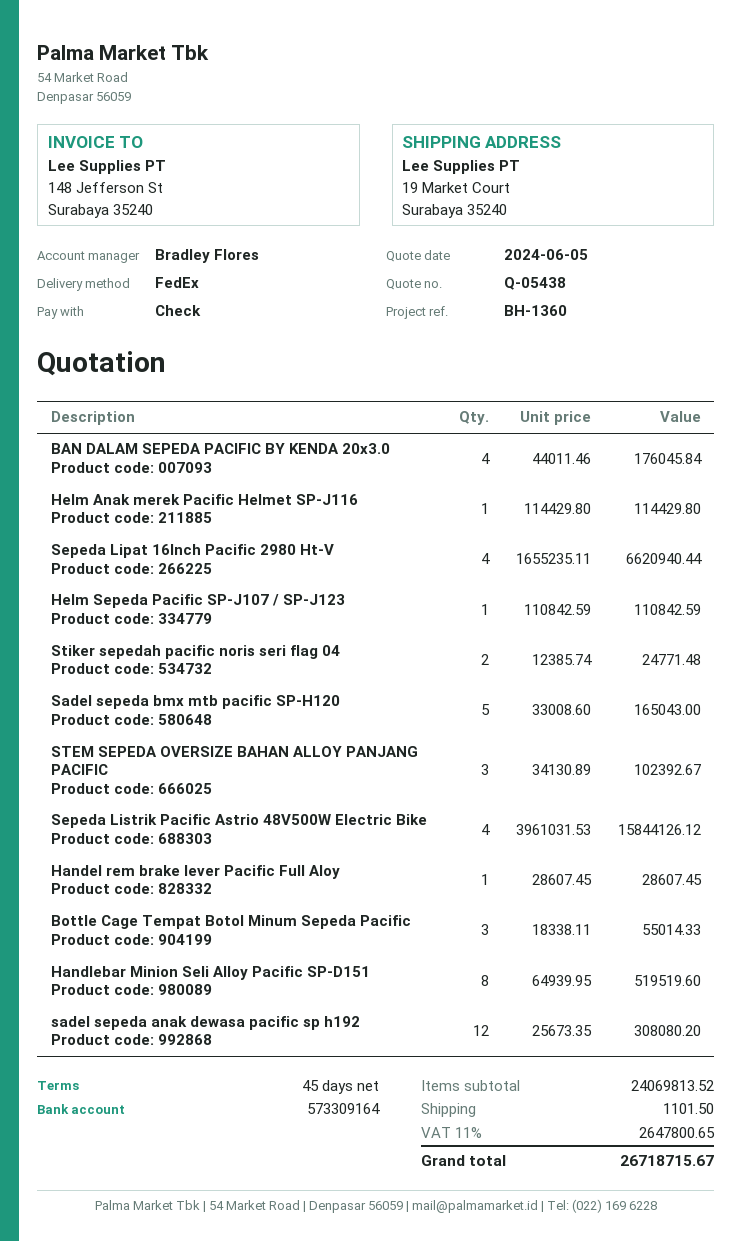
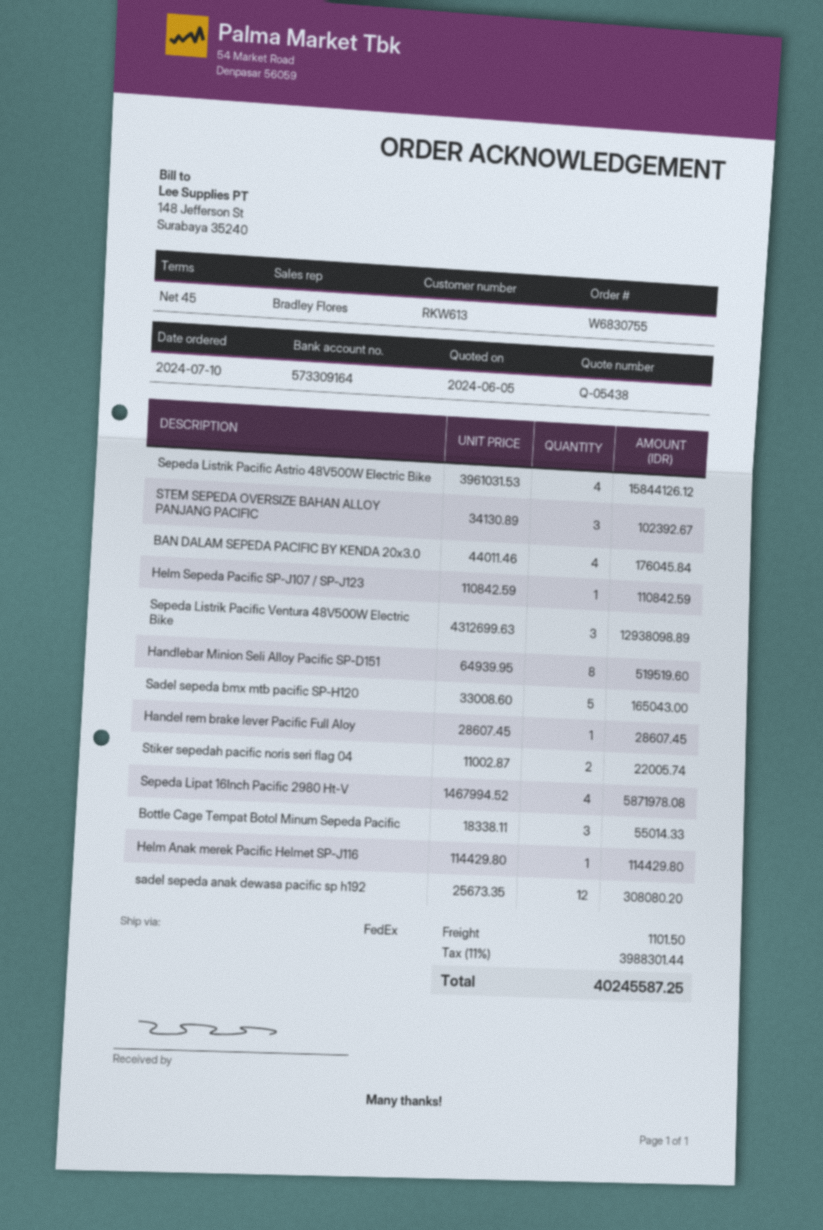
Sepeda Lipat 16Inch Pacific 2980 Ht-V: 4 x 1655235.11 = 6620940.44 -> 4 x 1467994.52 = 5871978.08
Stiker sepedah pacific noris seri flag 04: 2 x 12385.74 = 24771.48 -> 2 x 11002.87 = 22005.74
Sepeda Listrik Pacific Ventura 48V500W Electric Bike: none -> 3 x 4312699.63 = 12938098.89
tax: 11% = 2647800.65 -> 11% = 3988301.44
total: 26718715.67 -> 40245587.25

